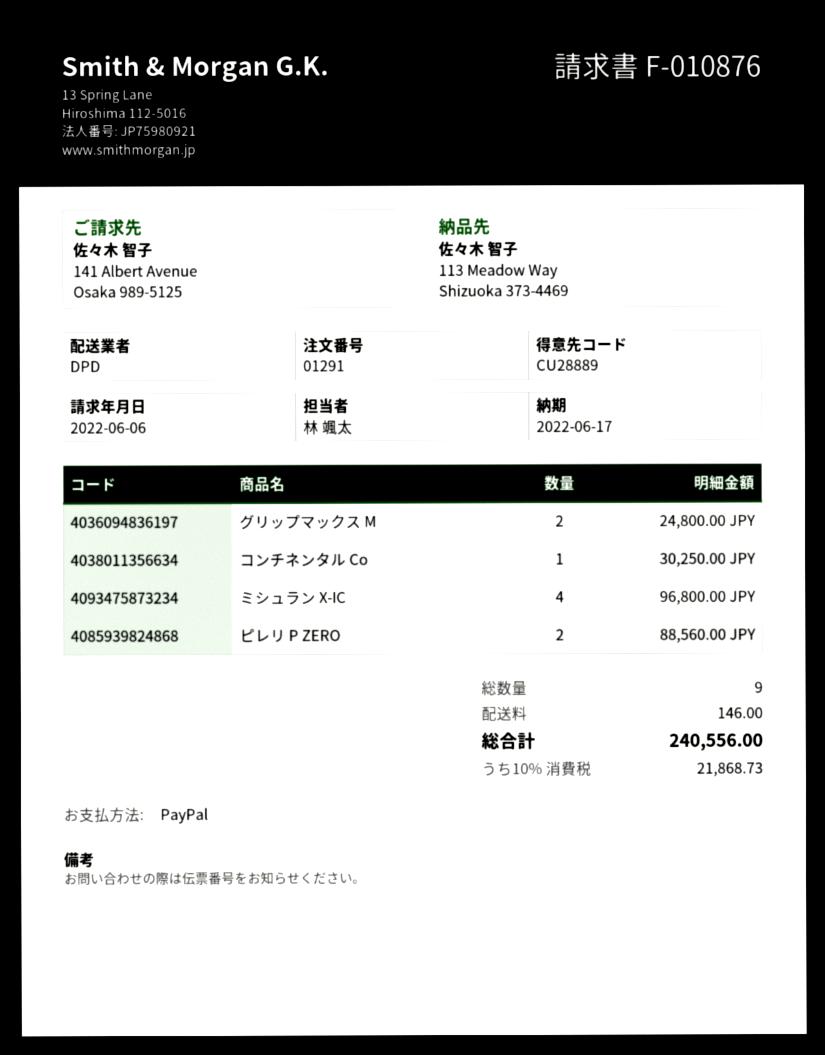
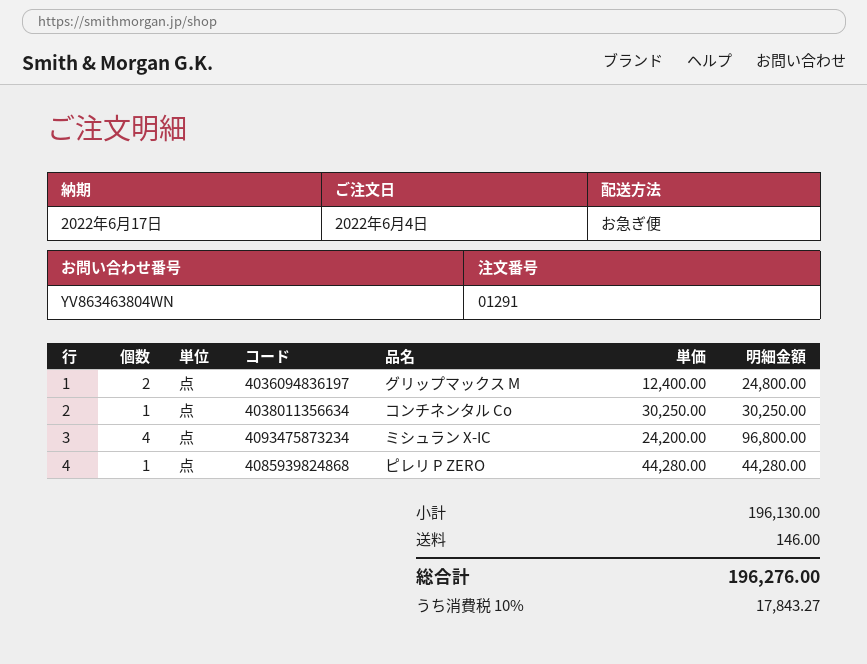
shipping method: DPD -> express
ピレリ P ZERO: 2 for 88560.00 -> 1 for 44280.00
tax: 10% = 21868.73 -> 10% = 17843.27
total: 240556.00 -> 196276.00

